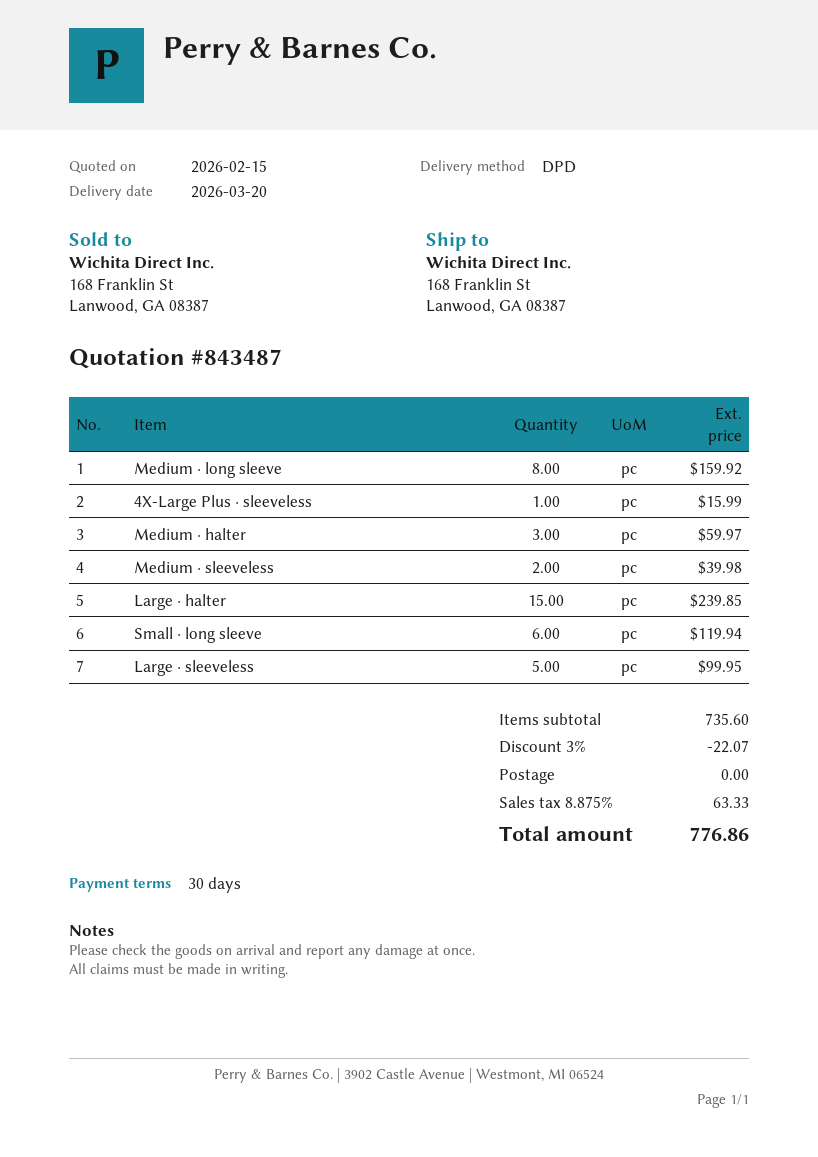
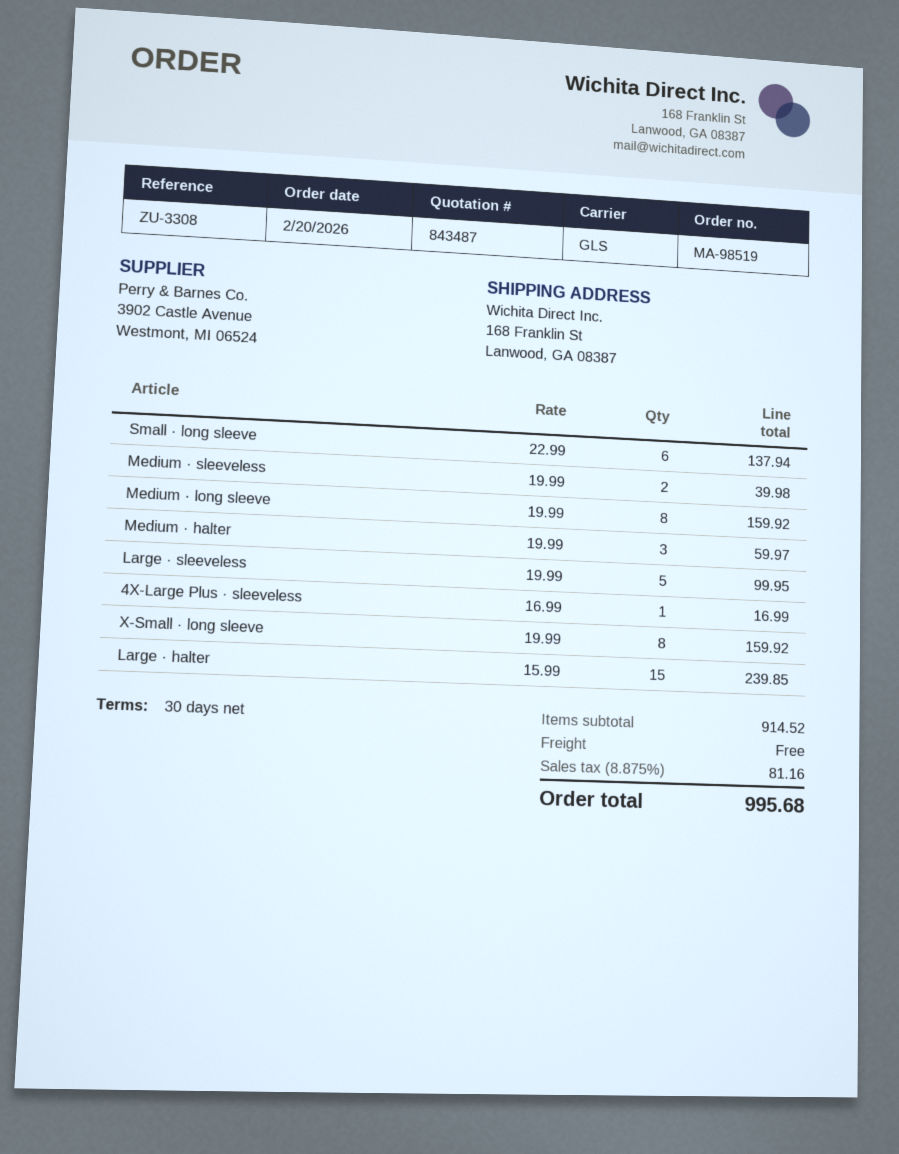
shipping method: DPD -> GLS
4X-Large Plus · sleeveless: 1 for 15.99 -> 1 for 16.99
Small · long sleeve: 6 for 119.94 -> 6 for 137.94
X-Small · long sleeve: none -> 8 for 159.92
subtotal: 735.60 -> 914.52
discount: 3% = 22.07 -> none
tax: 8.875% = 63.33 -> 8.875% = 81.16
total: 776.86 -> 995.68

